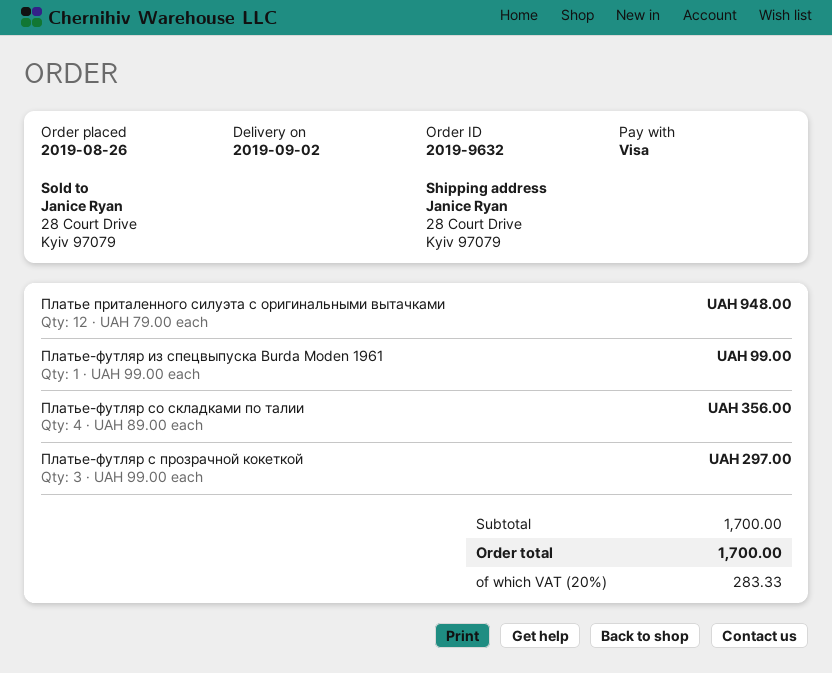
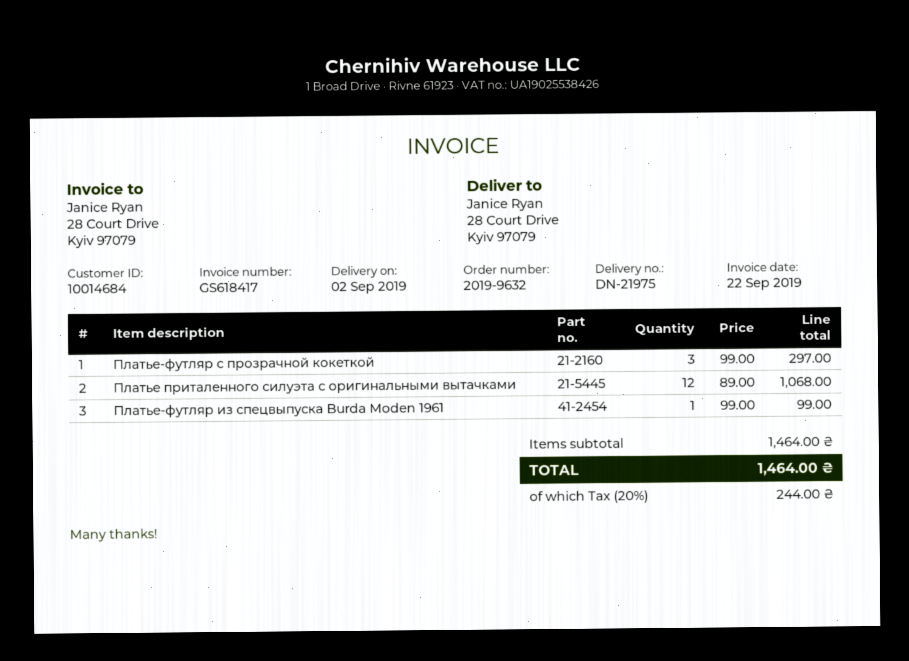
Платье приталенного силуэта с оригинальными вытачками: 12 x 79.00 = 948.00 -> 12 x 89.00 = 1068.00
Платье-футляр со складками по талии: 4 x 89.00 = 356.00 -> none
subtotal: 1700.00 -> 1464.00
tax: 20% = 283.33 -> 20% = 244.00
total: 1700.00 -> 1464.00

